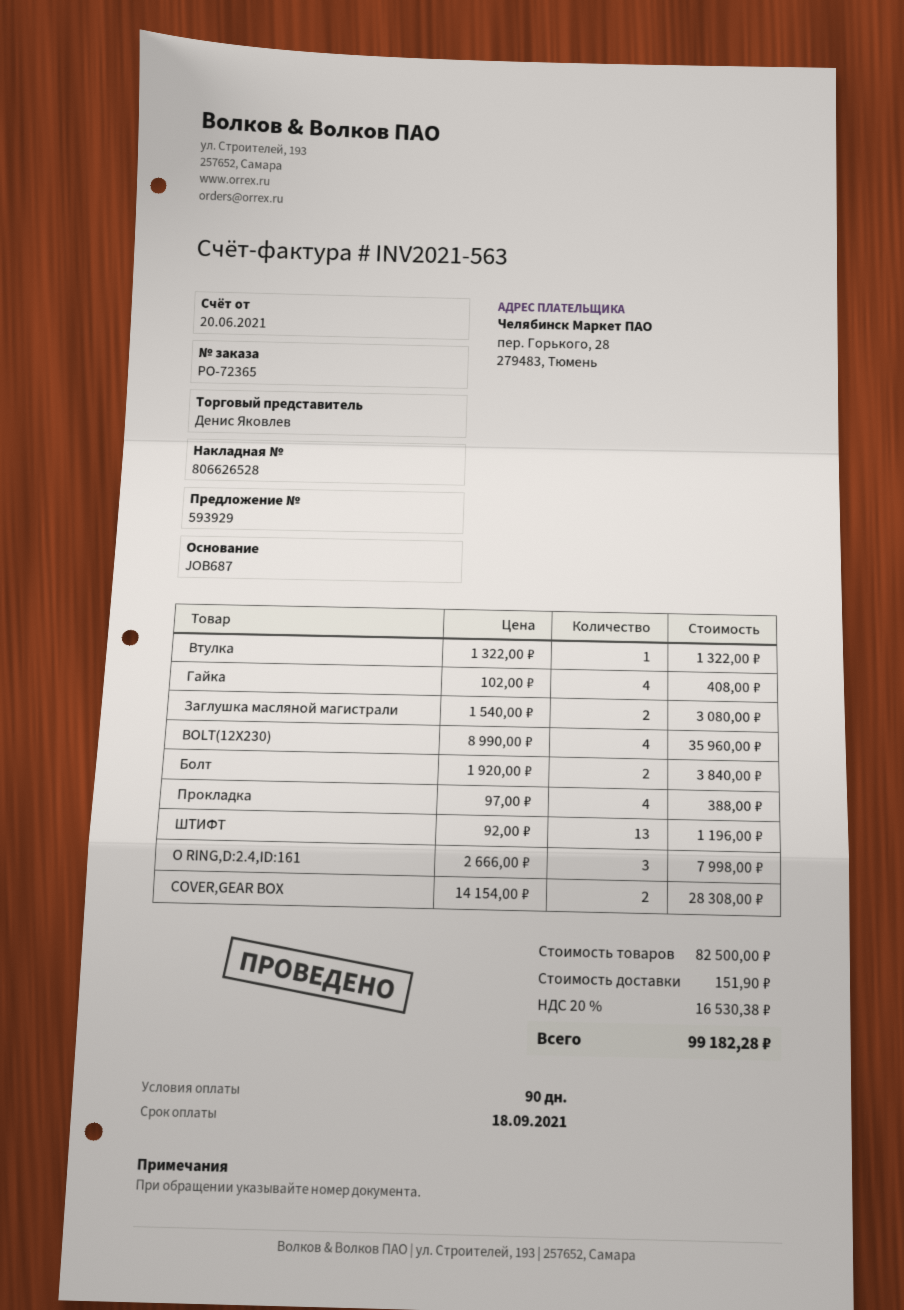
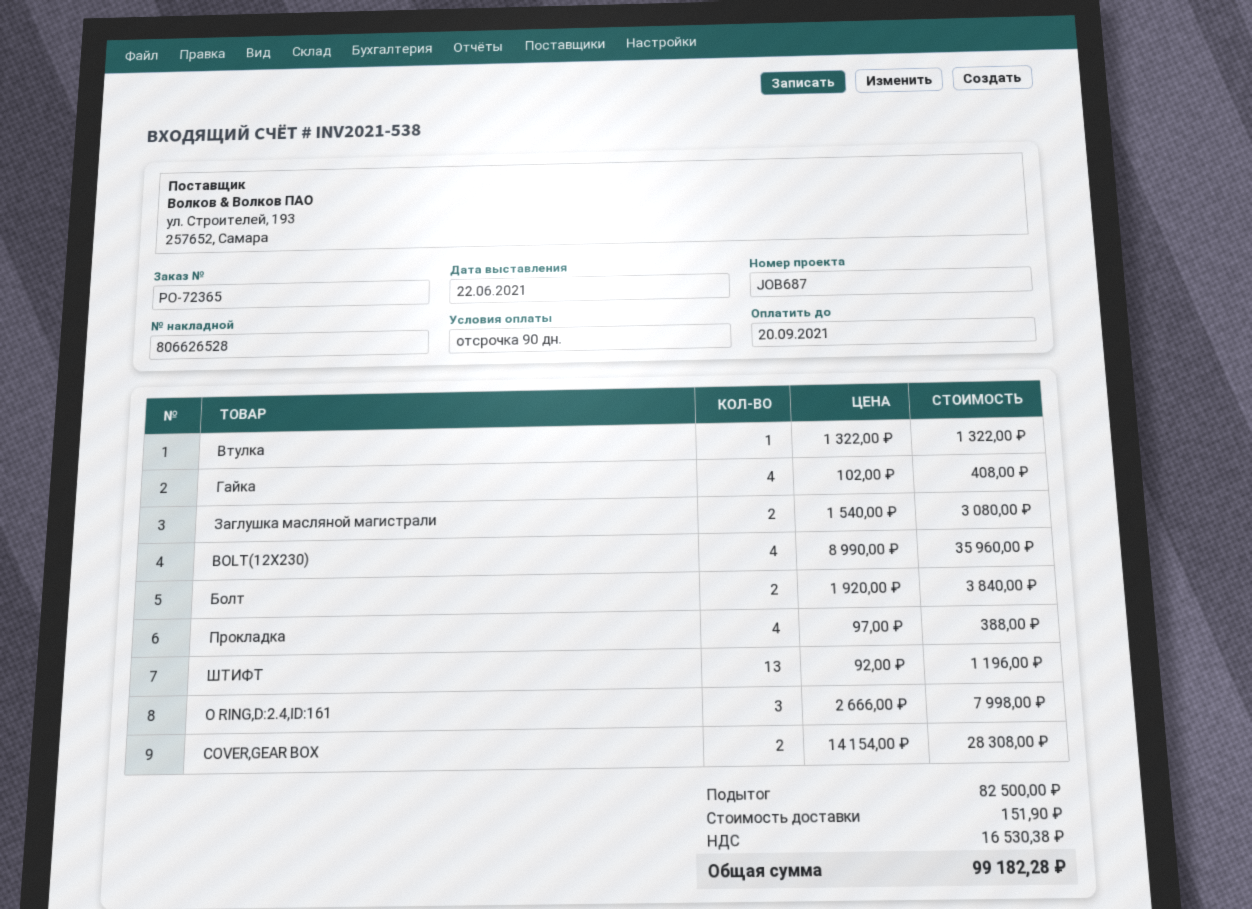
invoice number: INV2021-563 -> INV2021-538
invoice date: 2021-06-20 -> 2021-06-22
due date: 2021-09-18 -> 2021-09-20

